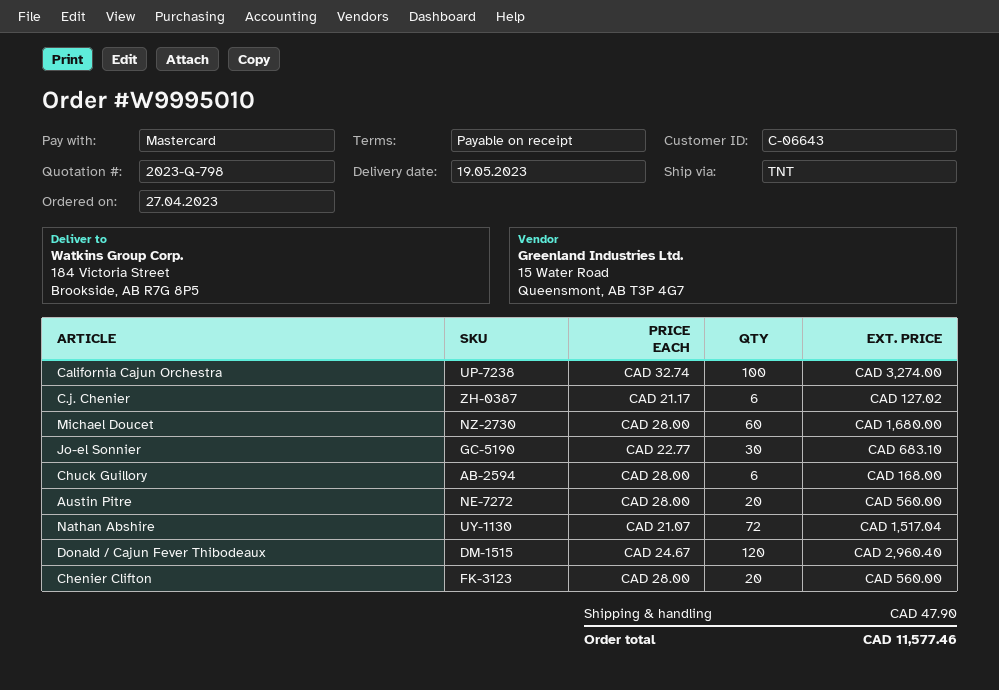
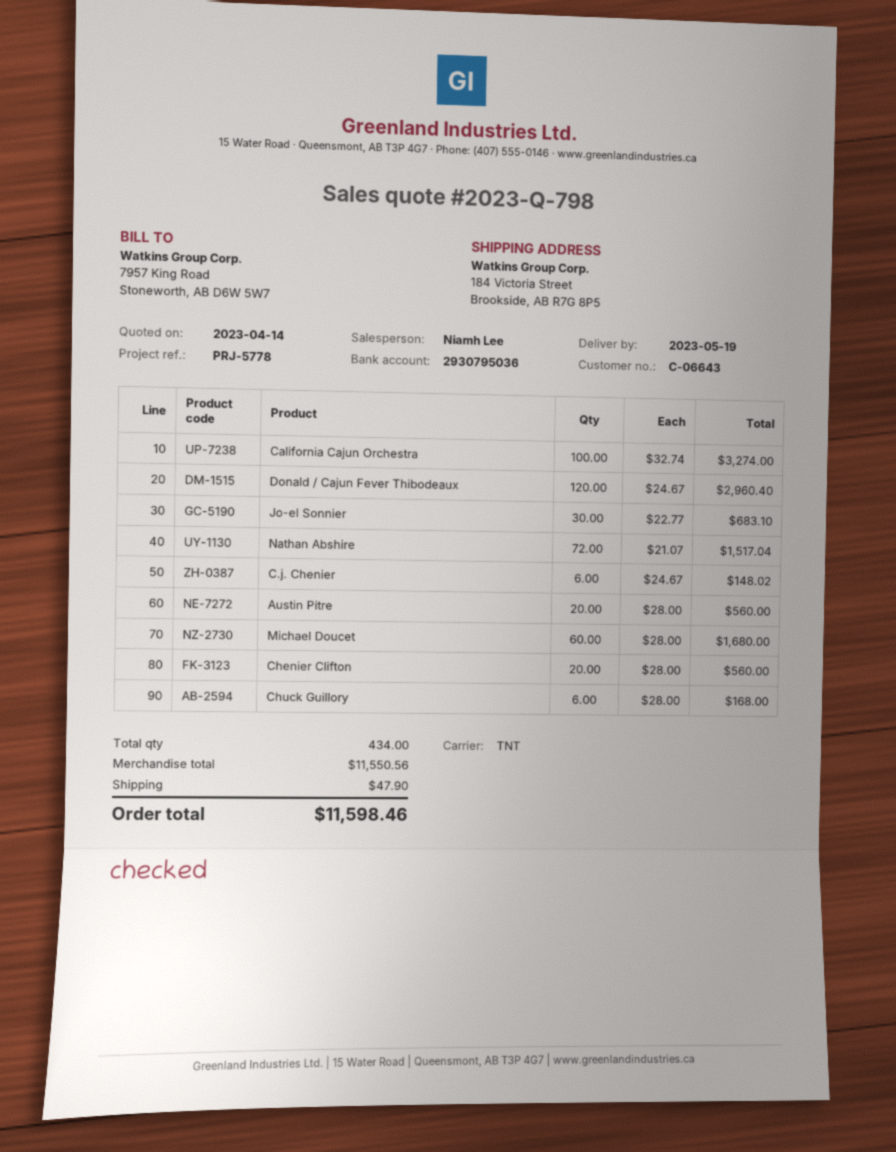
C.j. Chenier: 6 x 21.17 = 127.02 -> 6 x 24.67 = 148.02
total: 11577.46 -> 11598.46

